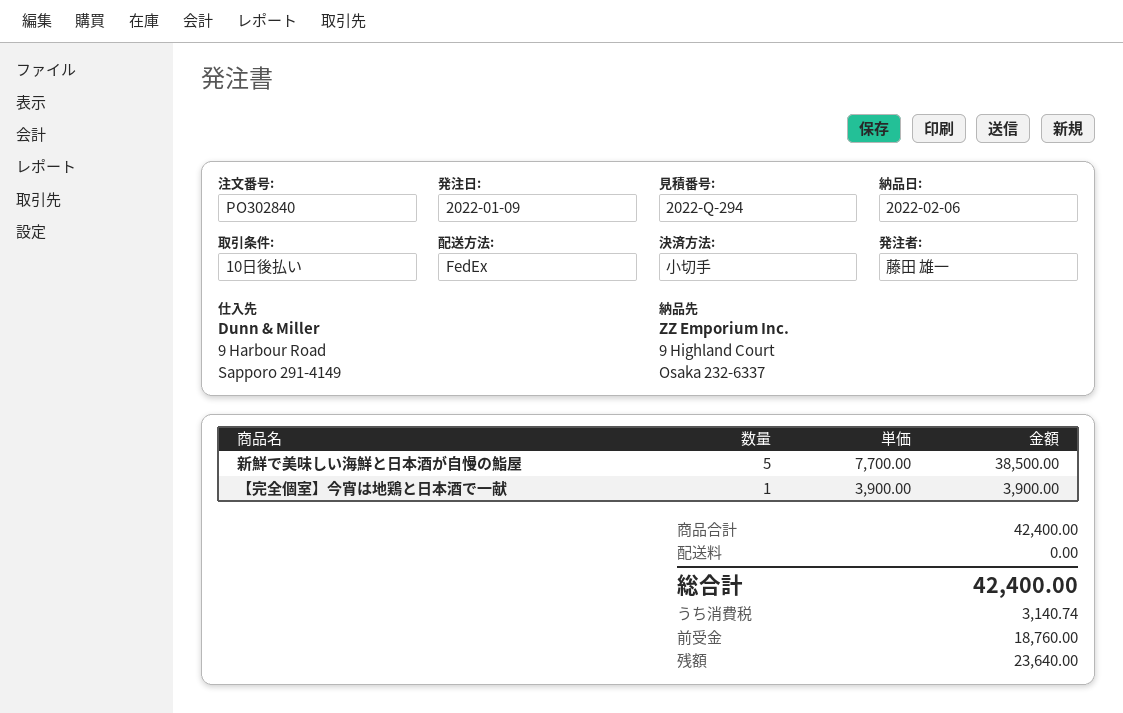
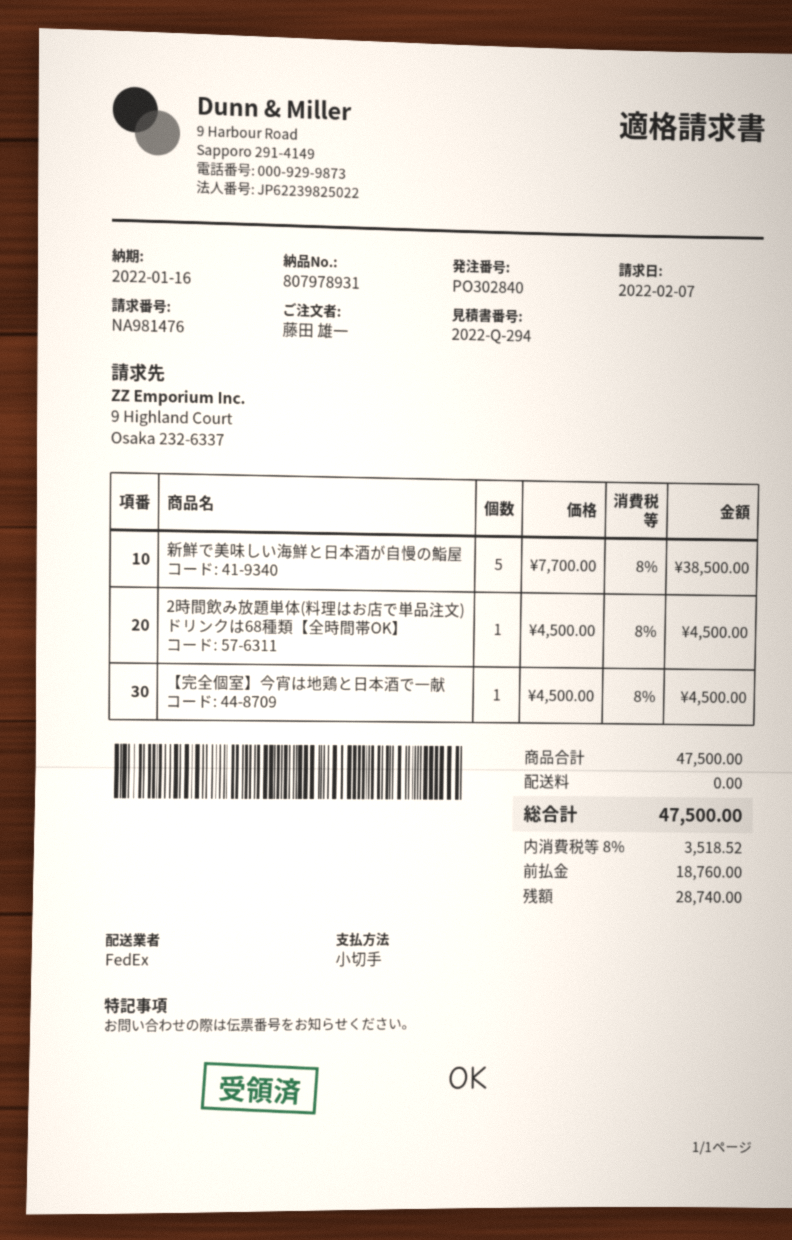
delivery date: 2022-02-06 -> 2022-01-16
【完全個室】今宵は地鶏と日本酒で一献: 1 x 3900.00 = 3900.00 -> 1 x 4500.00 = 4500.00
2時間飲み放題単体(料理はお店で単品注文)ドリンクは68種類【全時間帯OK】: none -> 1 x 4500.00 = 4500.00
subtotal: 42400.00 -> 47500.00
tax: 3140.74 -> 3518.52
total: 42400.00 -> 47500.00
balance: 23640.00 -> 28740.00

